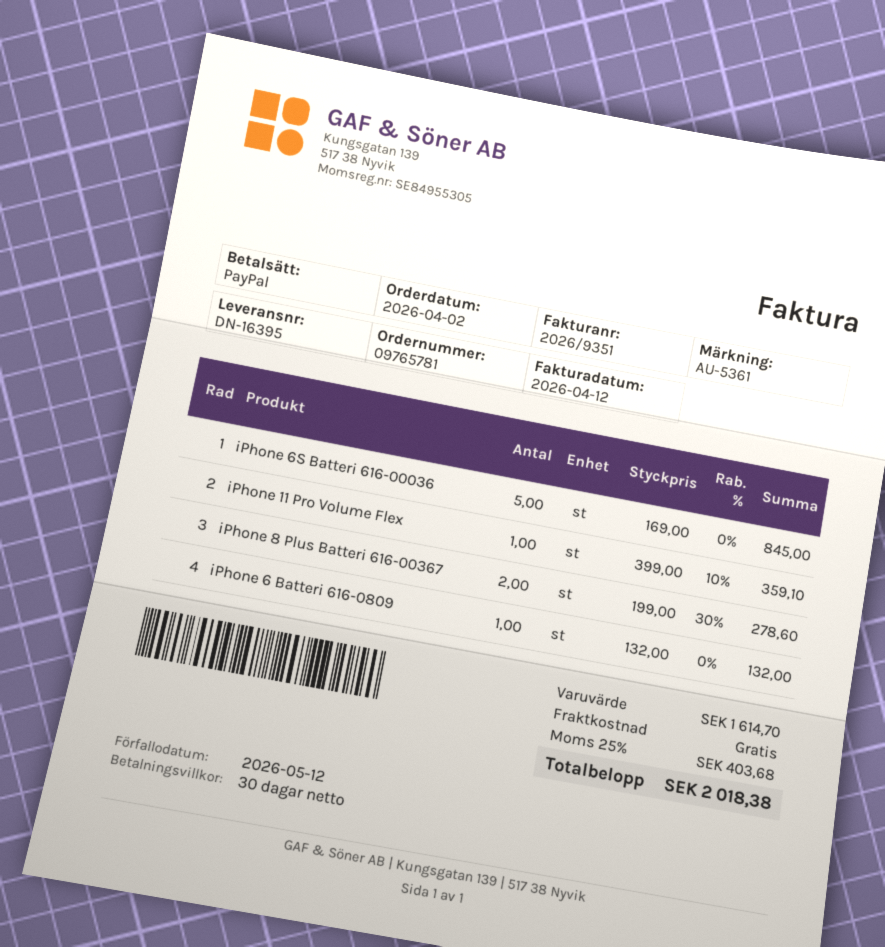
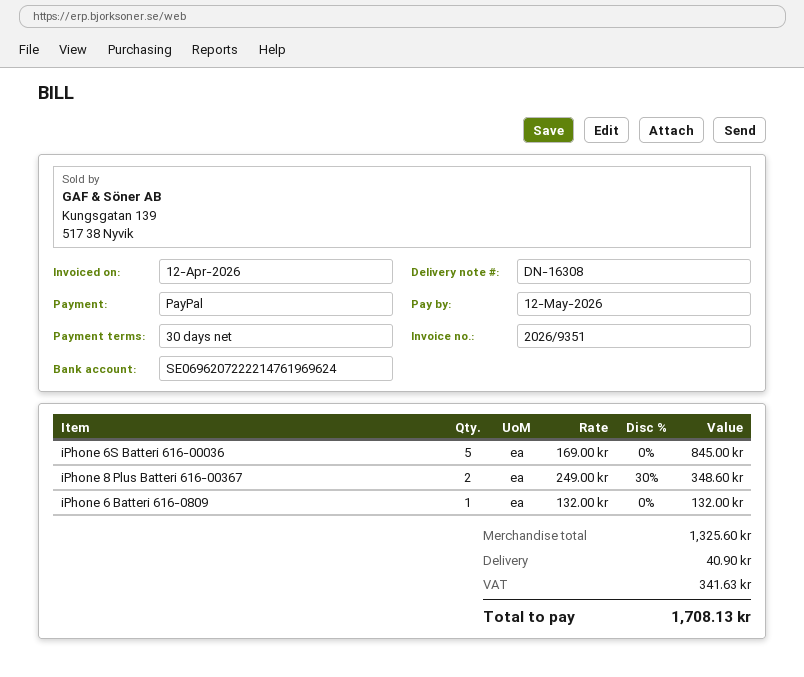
delivery note number: DN-16395 -> DN-16308
iPhone 11 Pro Volume Flex: 1 x 399.00 - 10% = 359.10 -> none
iPhone 8 Plus Batteri 616-00367: 2 x 199.00 - 30% = 278.60 -> 2 x 249.00 - 30% = 348.60
subtotal: 1614.70 -> 1325.60
shipping: 0.00 -> 40.90
tax: 403.68 -> 341.63
total: 2018.38 -> 1708.13

